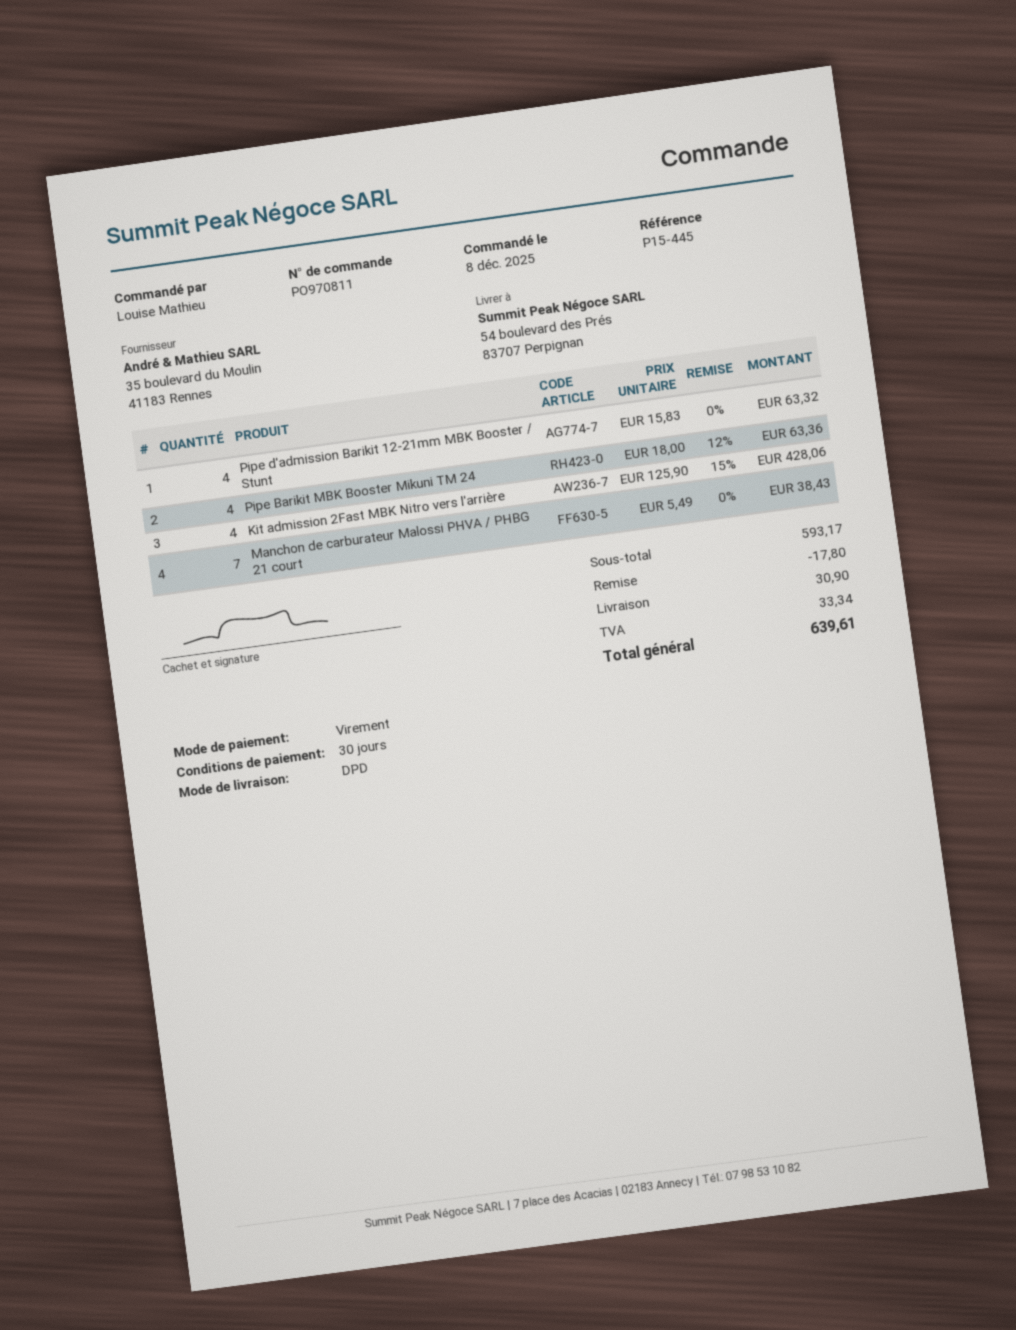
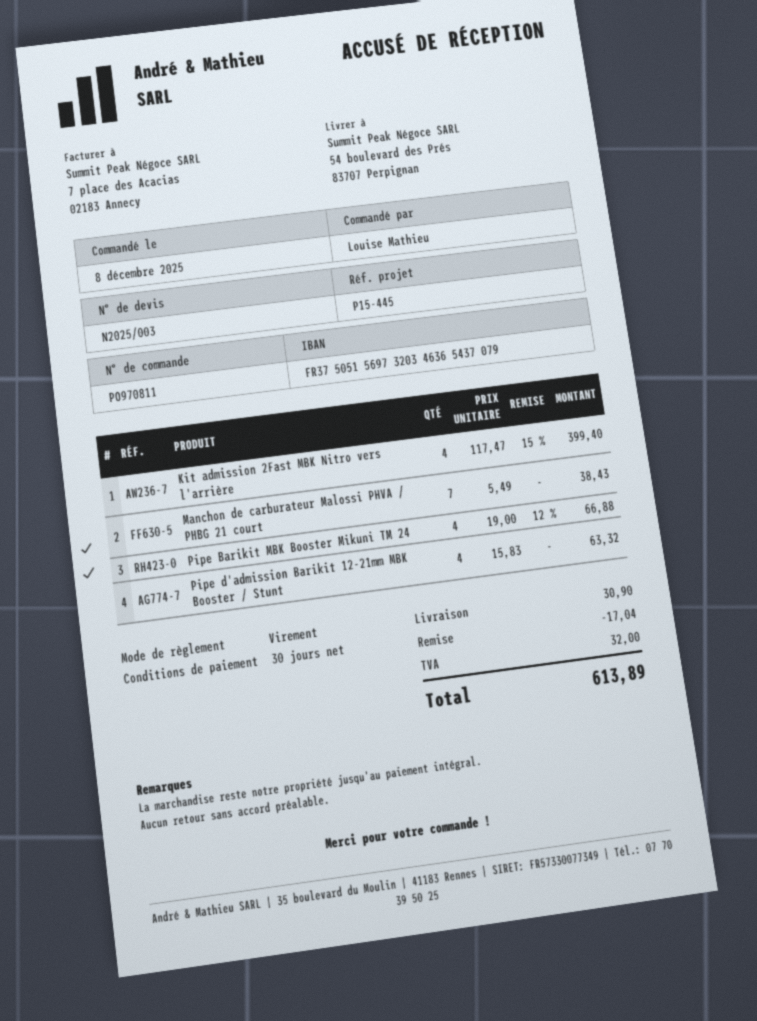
Pipe Barikit MBK Booster Mikuni TM 24: 4 x 18.00 - 12% = 63.36 -> 4 x 19.00 - 12% = 66.88
Kit admission 2Fast MBK Nitro vers l'arrière: 4 x 125.90 - 15% = 428.06 -> 4 x 117.47 - 15% = 399.40
discount: 17.80 -> 17.04
tax: 33.34 -> 32.00
total: 639.61 -> 613.89

